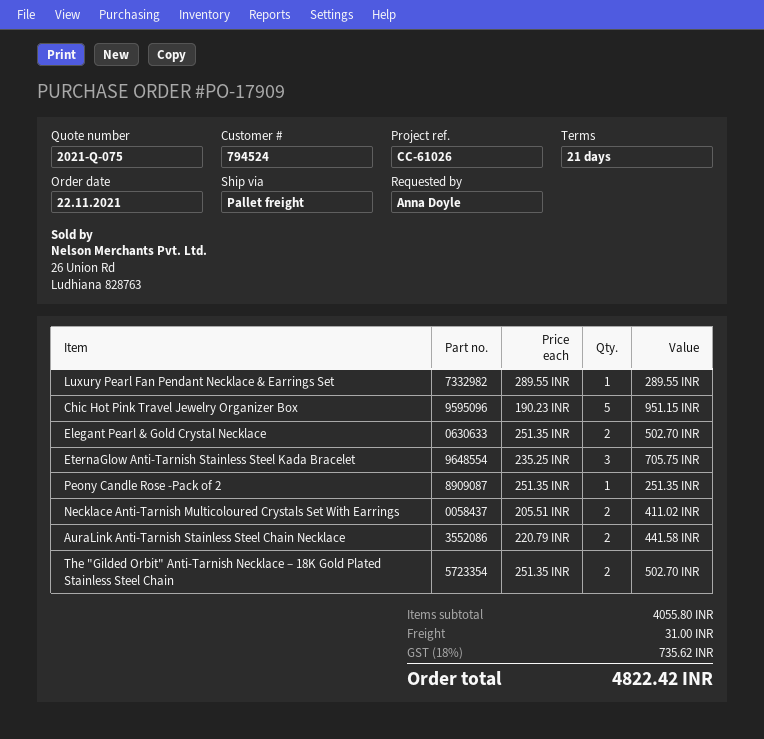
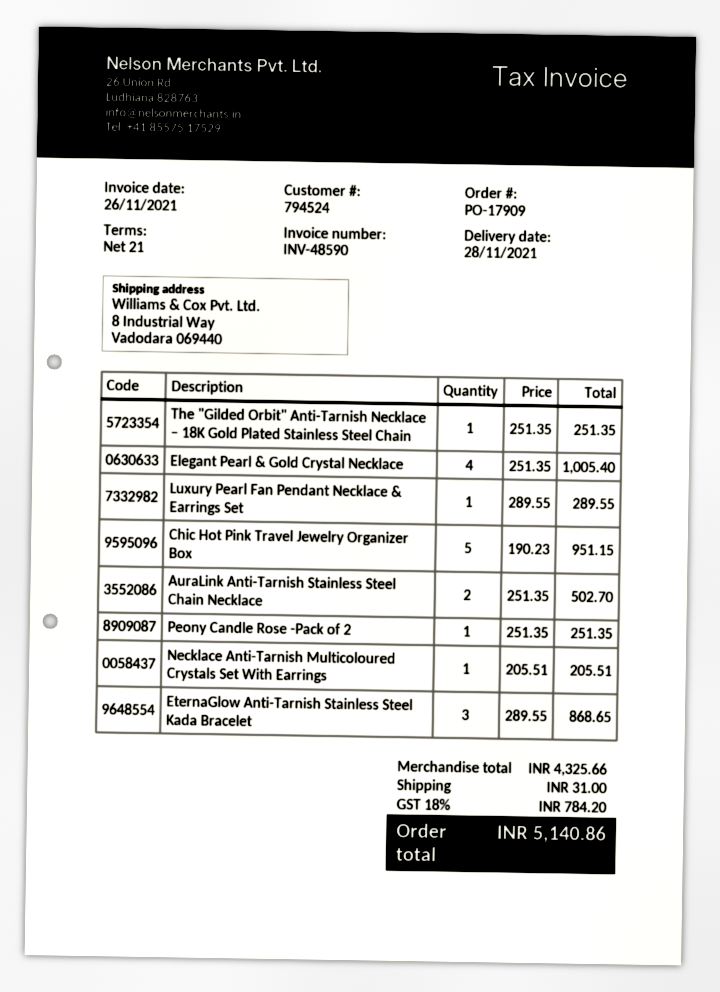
Elegant Pearl & Gold Crystal Necklace: 2 x 251.35 = 502.70 -> 4 x 251.35 = 1005.40
EternaGlow Anti-Tarnish Stainless Steel Kada Bracelet: 3 x 235.25 = 705.75 -> 3 x 289.55 = 868.65
Necklace Anti-Tarnish Multicoloured Crystals Set With Earrings: 2 x 205.51 = 411.02 -> 1 x 205.51 = 205.51
AuraLink Anti-Tarnish Stainless Steel Chain Necklace: 2 x 220.79 = 441.58 -> 2 x 251.35 = 502.70
The "Gilded Orbit" Anti-Tarnish Necklace – 18K Gold Plated Stainless Steel Chain: 2 x 251.35 = 502.70 -> 1 x 251.35 = 251.35
subtotal: 4055.80 -> 4325.66
tax: 18% = 735.62 -> 18% = 784.20
total: 4822.42 -> 5140.86

